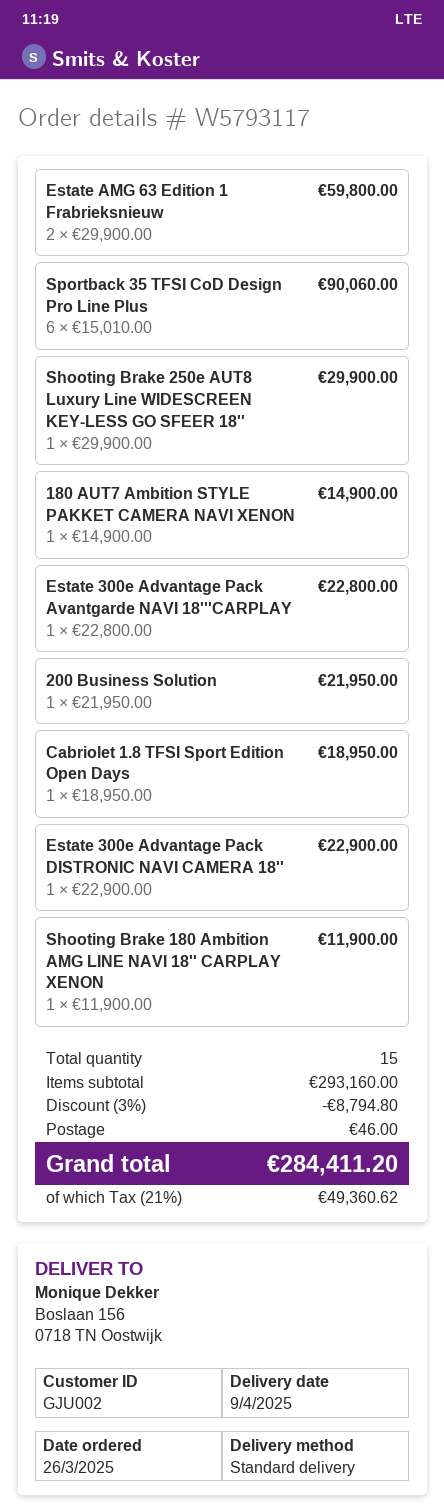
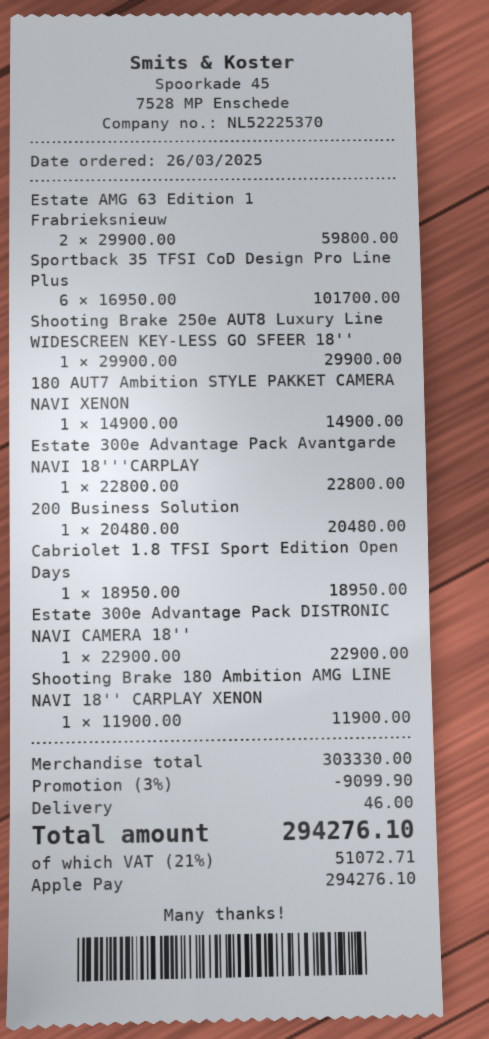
Sportback 35 TFSI CoD Design Pro Line Plus: 6 x 15010.00 = 90060.00 -> 6 x 16950.00 = 101700.00
200 Business Solution: 1 x 21950.00 = 21950.00 -> 1 x 20480.00 = 20480.00
subtotal: 293160.00 -> 303330.00
discount: 3% = 8794.80 -> 3% = 9099.90
tax: 21% = 49360.62 -> 21% = 51072.71
total: 284411.20 -> 294276.10

